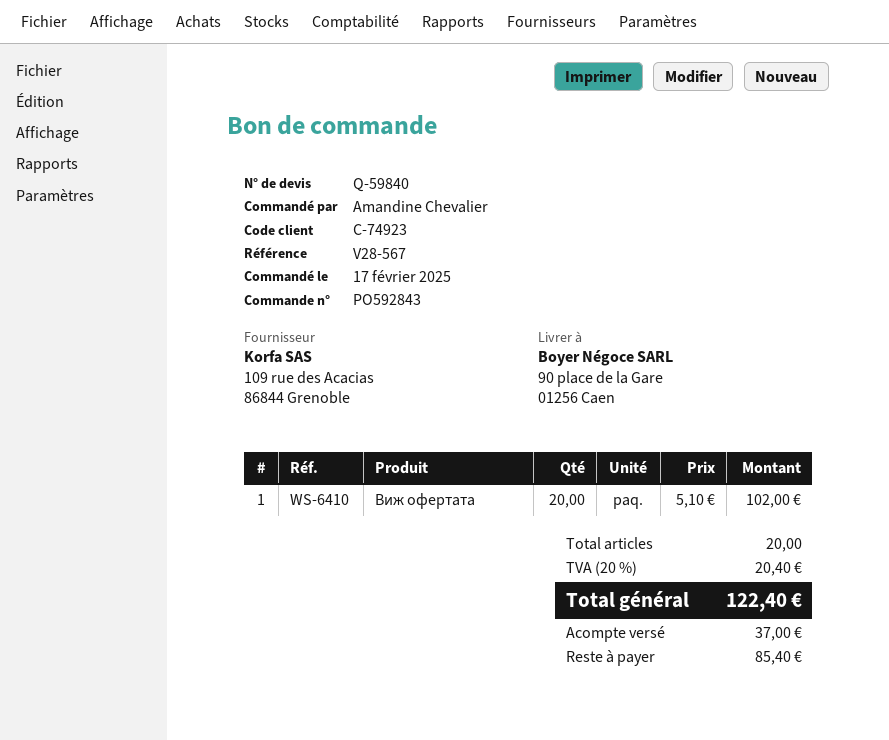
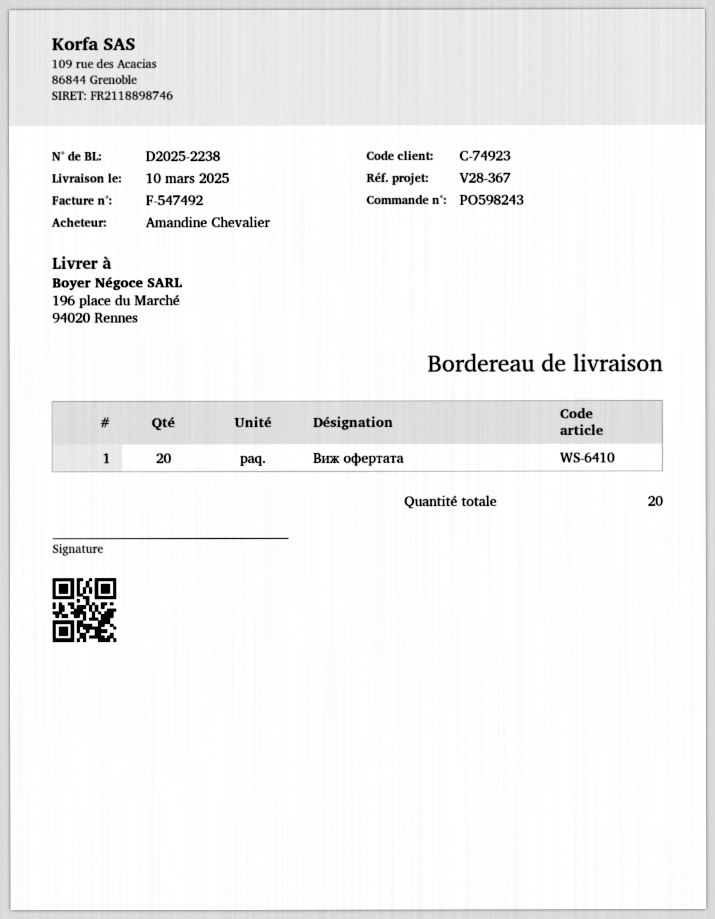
order number: PO592843 -> PO598243
reference: V28-567 -> V28-367
ship to: 90 place de la Gare, 01256 Caen -> 196 place du Marché, 94020 Rennes

